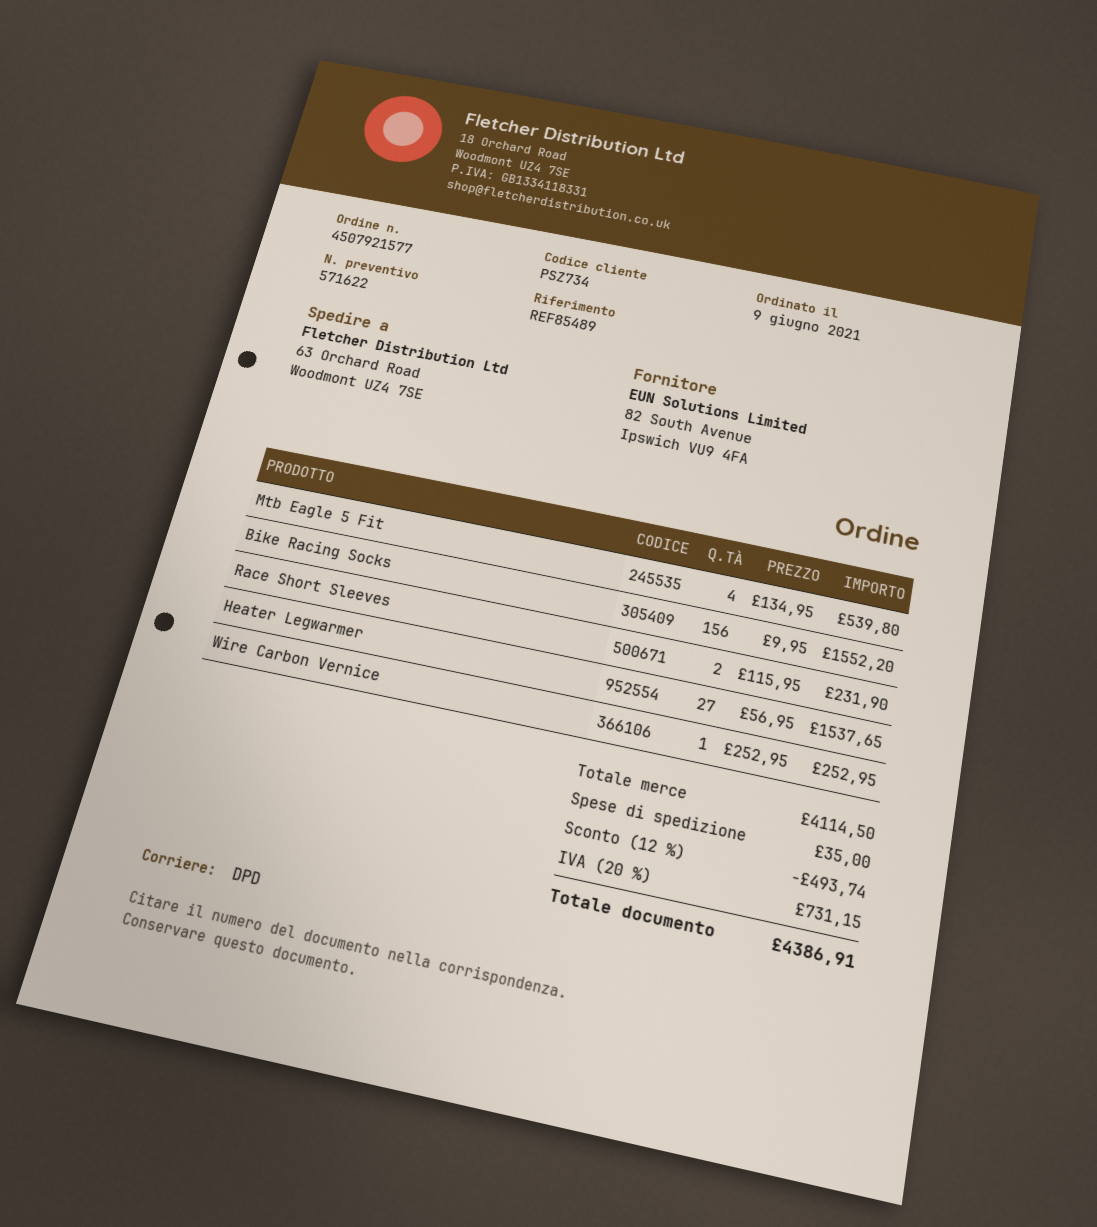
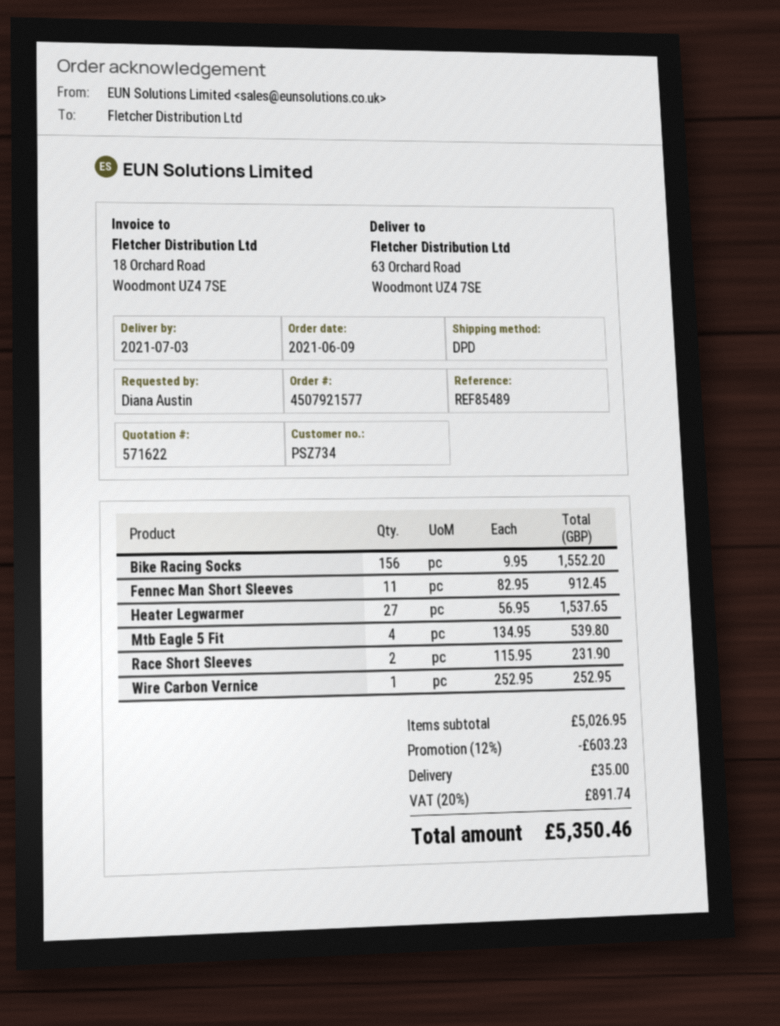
Fennec Man Short Sleeves: none -> 11 x 82.95 = 912.45
subtotal: 4114.50 -> 5026.95
discount: 12% = 493.74 -> 12% = 603.23
tax: 20% = 731.15 -> 20% = 891.74
total: 4386.91 -> 5350.46

